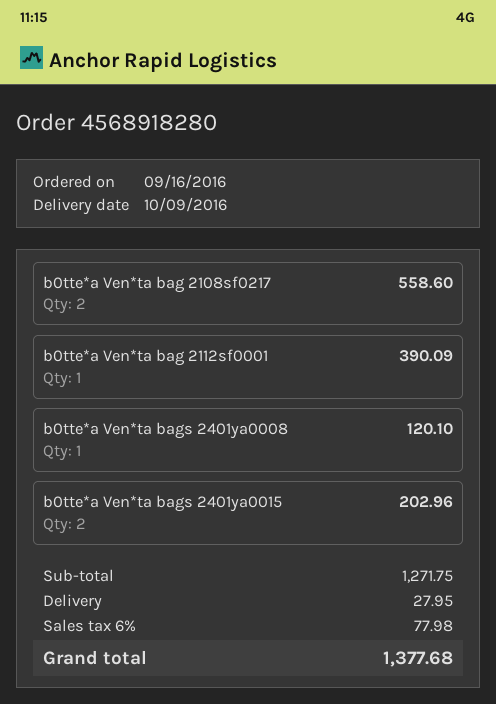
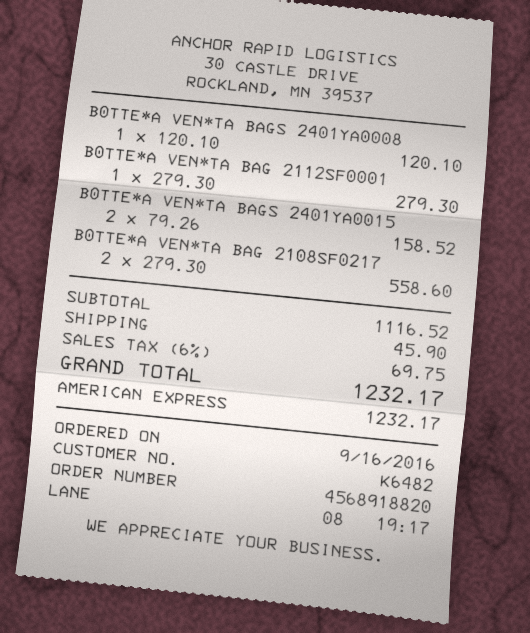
order number: 4568918280 -> 4568918820
b0tte*a Ven*ta bag 2112sf0001: 1 for 390.09 -> 1 for 279.30
b0tte*a Ven*ta bags 2401ya0015: 2 for 202.96 -> 2 for 158.52
subtotal: 1271.75 -> 1116.52
shipping: 27.95 -> 45.90
tax: 6% = 77.98 -> 6% = 69.75
total: 1377.68 -> 1232.17

